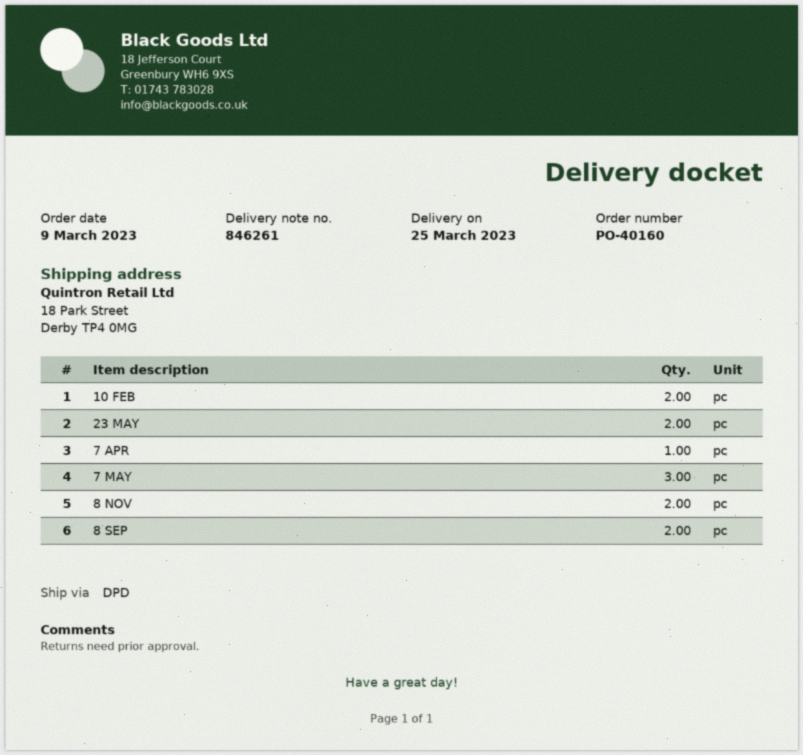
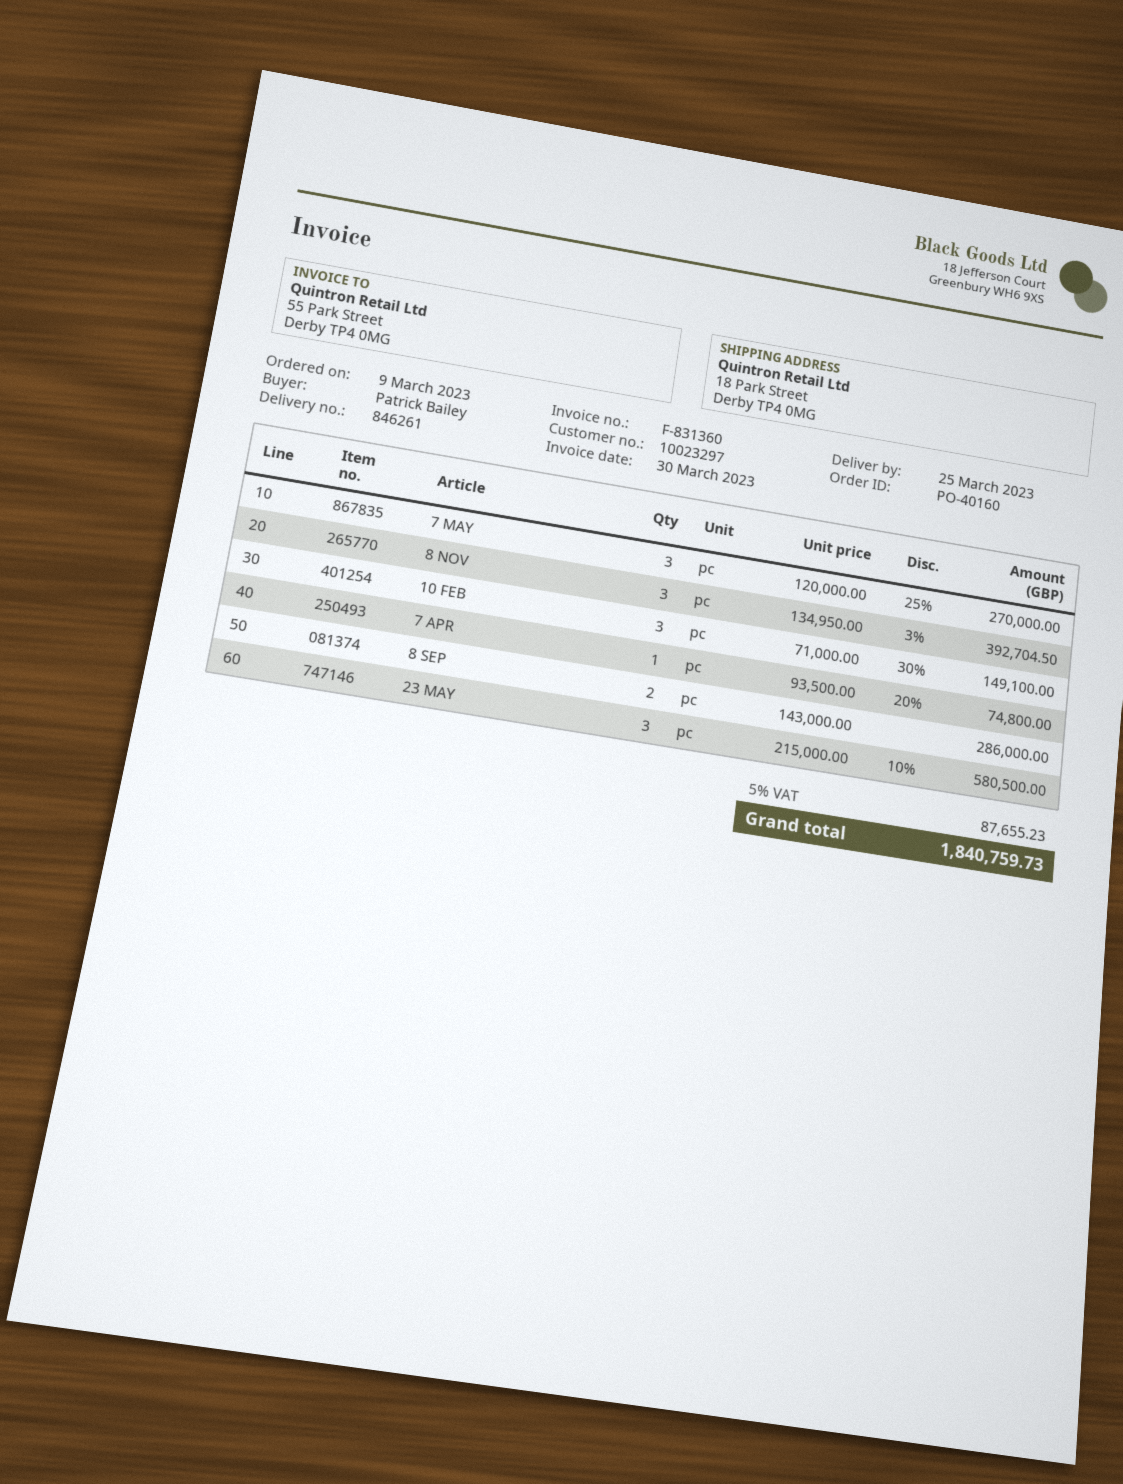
10 FEB: 2 -> 3
23 MAY: 2 -> 3
8 NOV: 2 -> 3

